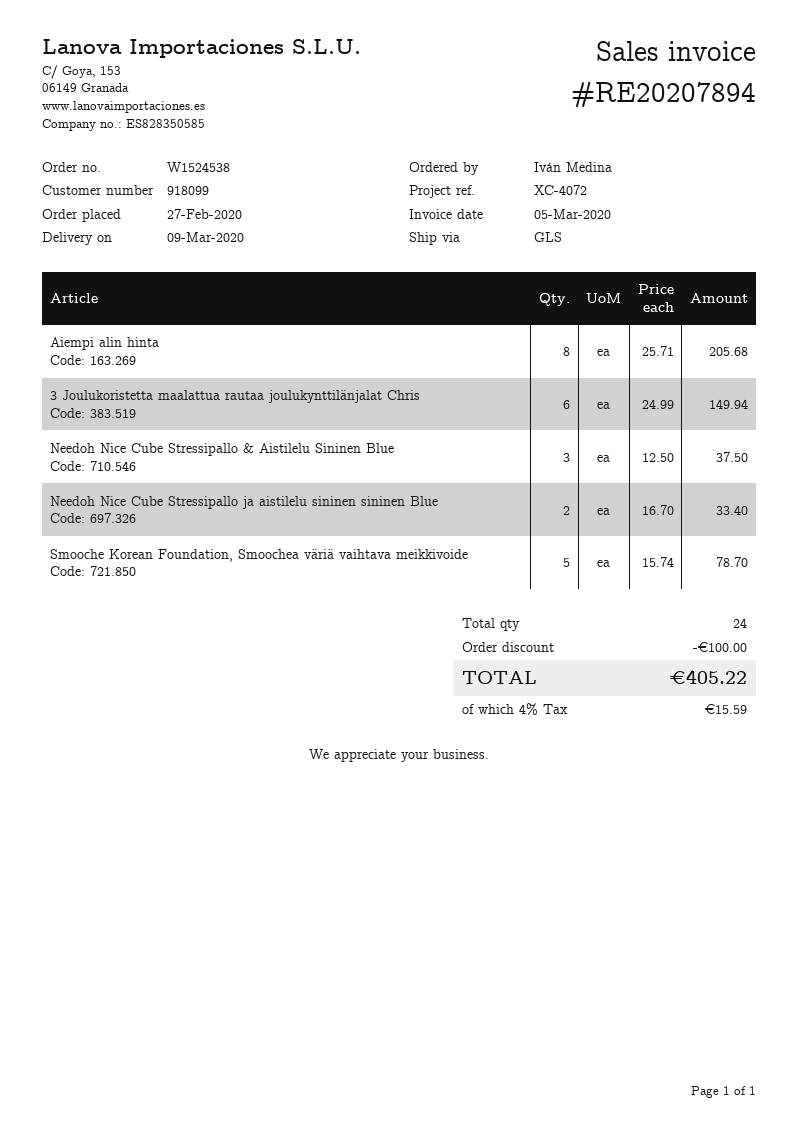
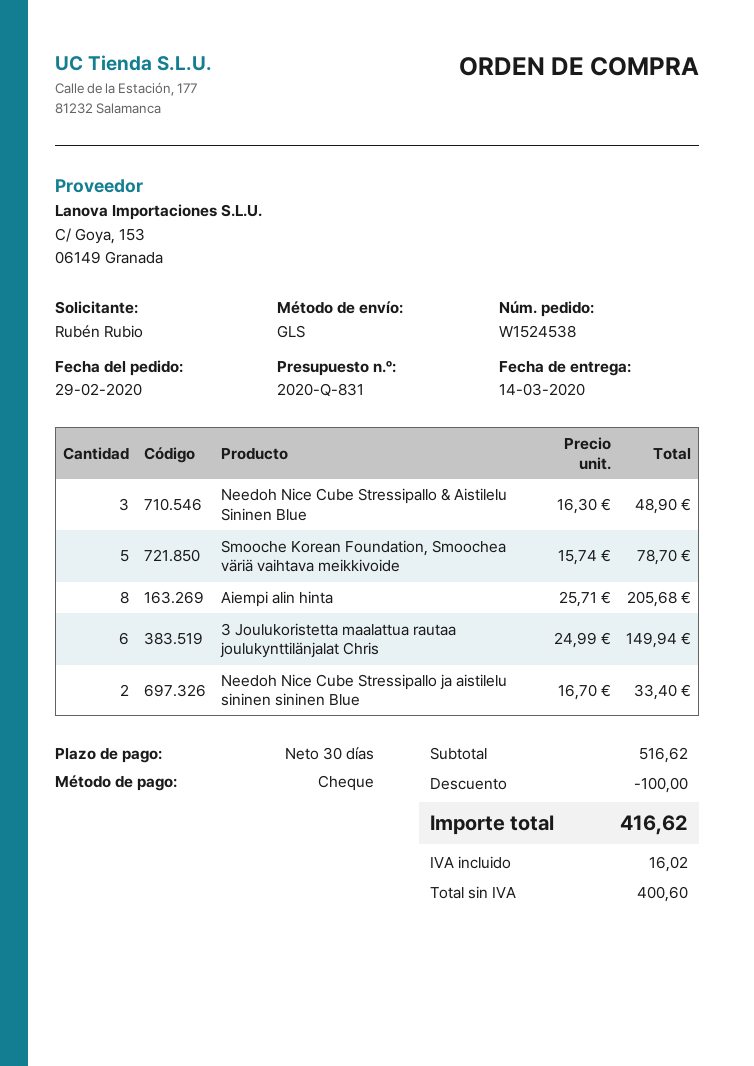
order date: 2020-02-27 -> 2020-02-29
delivery date: 2020-03-09 -> 2020-03-14
ordered by: Iván Medina -> Rubén Rubio
Needoh Nice Cube Stressipallo & Aistilelu Sininen Blue: 3 x 12.50 = 37.50 -> 3 x 16.30 = 48.90
tax: 15.59 -> 16.02
total: 405.22 -> 416.62

